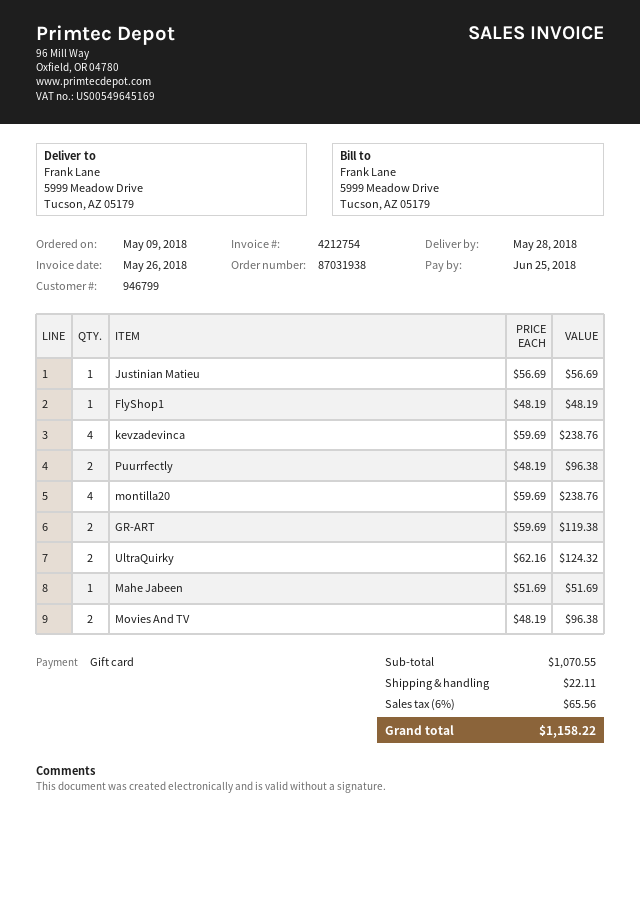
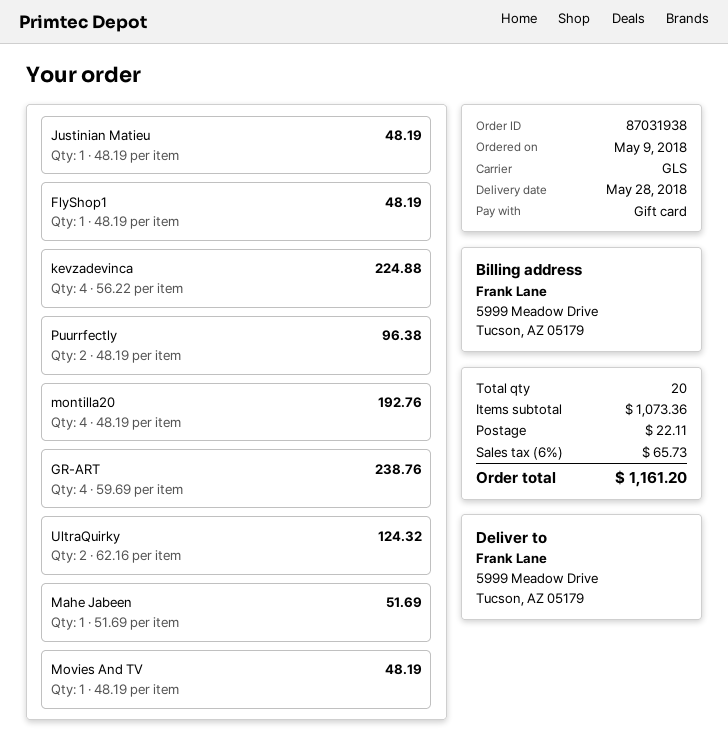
Justinian Matieu: 1 x 56.69 = 56.69 -> 1 x 48.19 = 48.19
kevzadevinca: 4 x 59.69 = 238.76 -> 4 x 56.22 = 224.88
montilla20: 4 x 59.69 = 238.76 -> 4 x 48.19 = 192.76
GR-ART: 2 x 59.69 = 119.38 -> 4 x 59.69 = 238.76
Movies And TV: 2 x 48.19 = 96.38 -> 1 x 48.19 = 48.19
subtotal: 1070.55 -> 1073.36
tax: 6% = 65.56 -> 6% = 65.73
total: 1158.22 -> 1161.20

